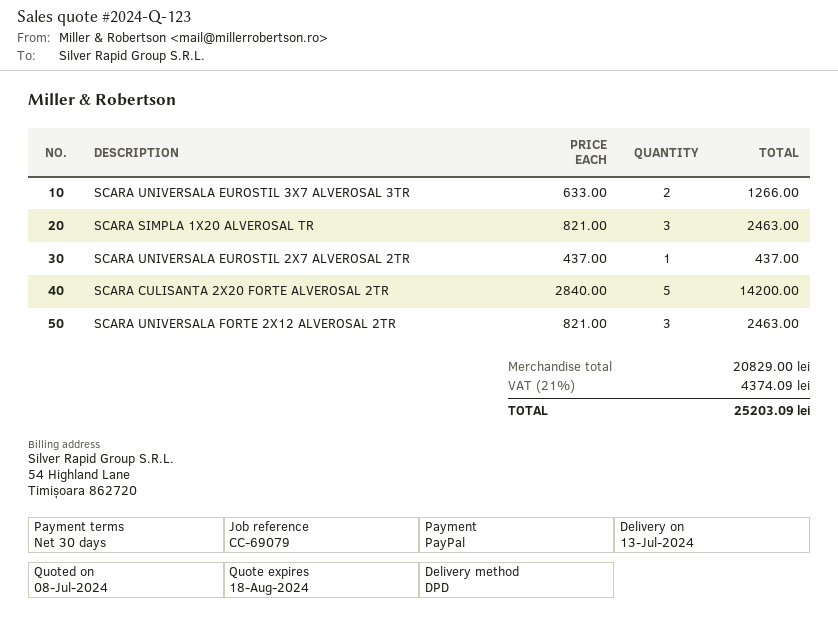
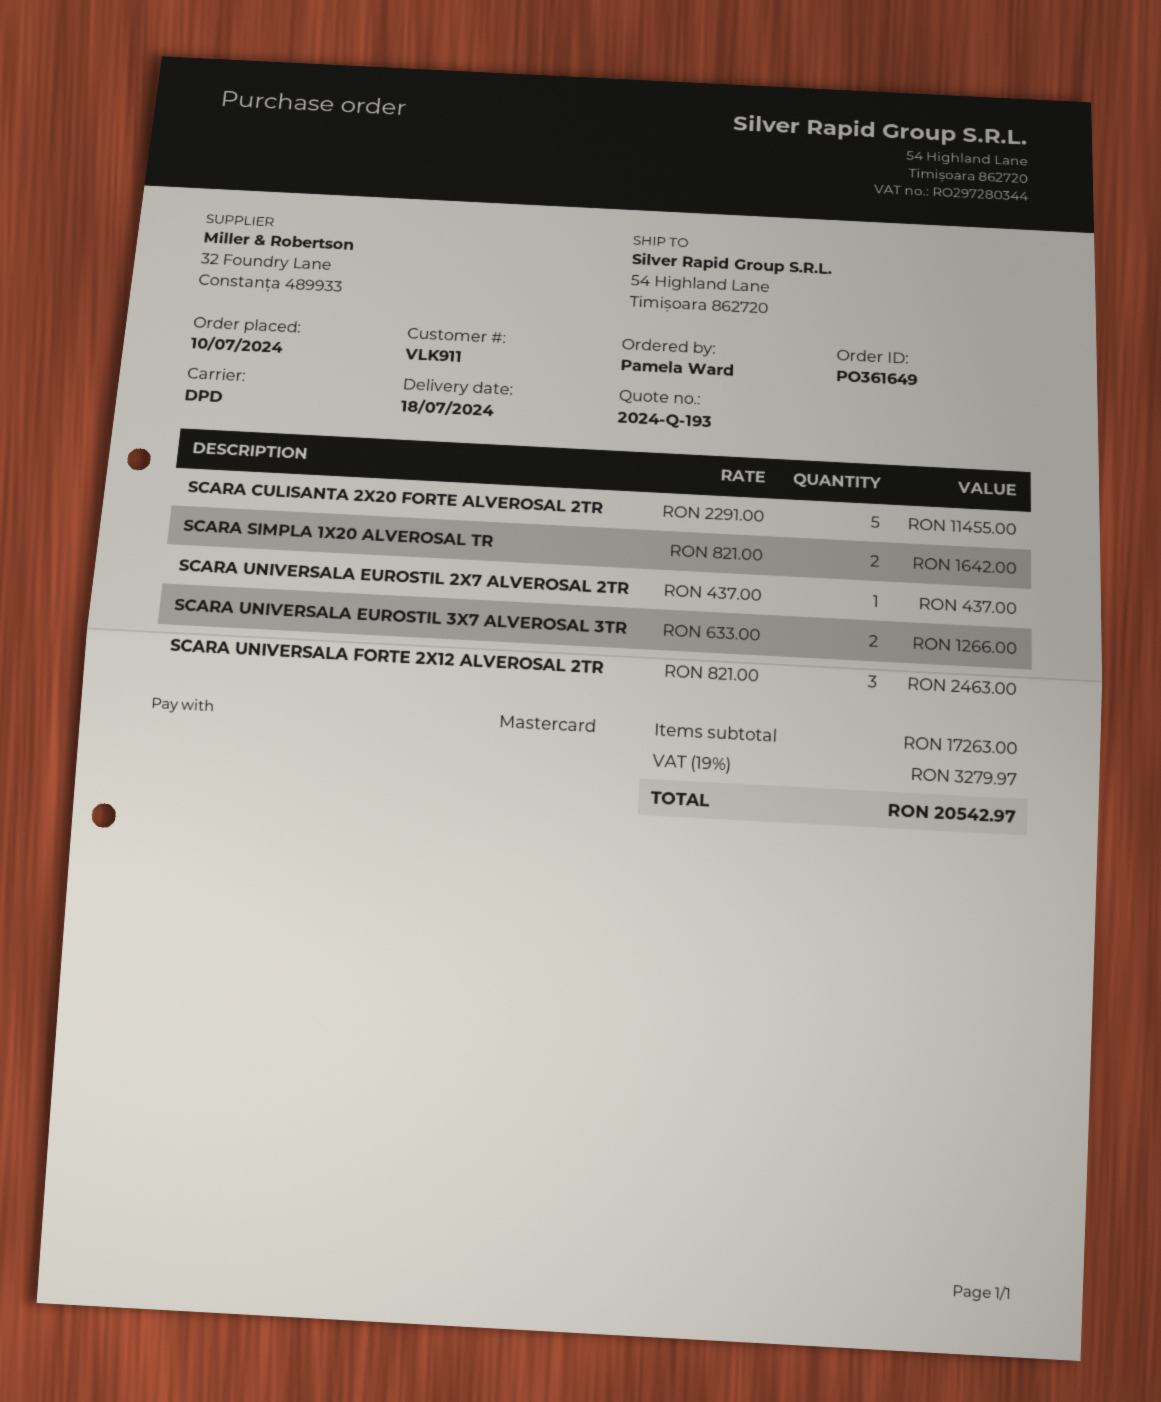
quote number: 2024-Q-123 -> 2024-Q-193
delivery date: 2024-07-13 -> 2024-07-18
payment method: PayPal -> Mastercard
SCARA SIMPLA 1X20 ALVEROSAL TR: 3 x 821.00 = 2463.00 -> 2 x 821.00 = 1642.00
SCARA CULISANTA 2X20 FORTE ALVEROSAL 2TR: 5 x 2840.00 = 14200.00 -> 5 x 2291.00 = 11455.00
subtotal: 20829.00 -> 17263.00
tax: 21% = 4374.09 -> 19% = 3279.97
total: 25203.09 -> 20542.97

